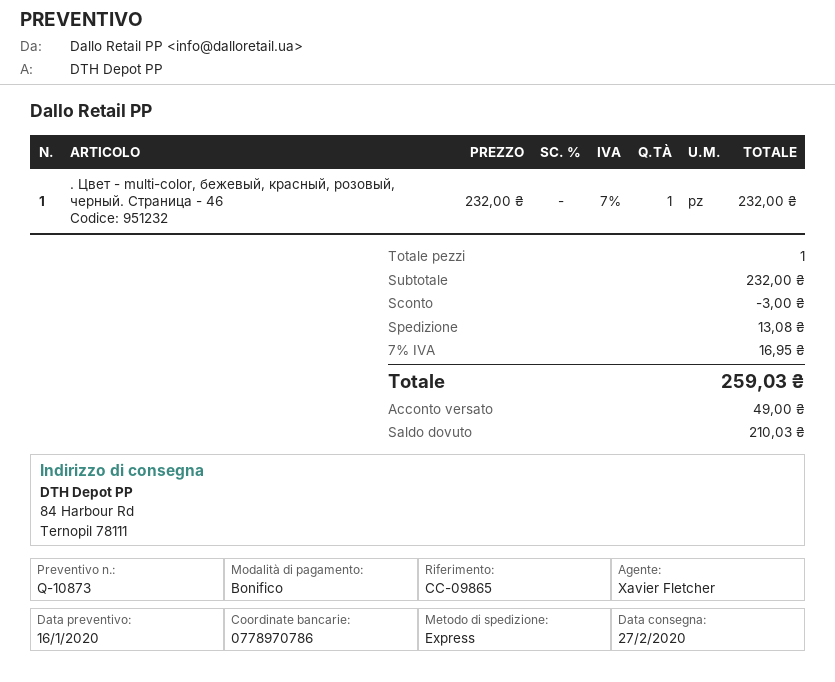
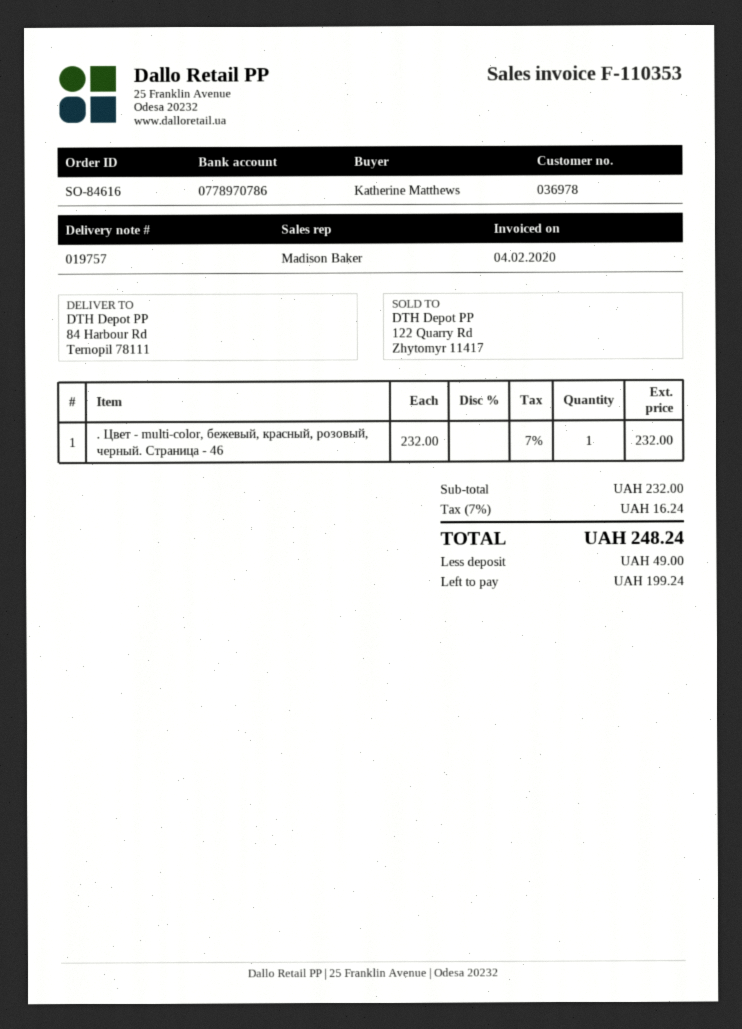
sales rep: Xavier Fletcher -> Madison Baker
discount: 3.00 -> none
shipping: 13.08 -> none
tax: 7% = 16.95 -> 7% = 16.24
total: 259.03 -> 248.24
balance: 210.03 -> 199.24

